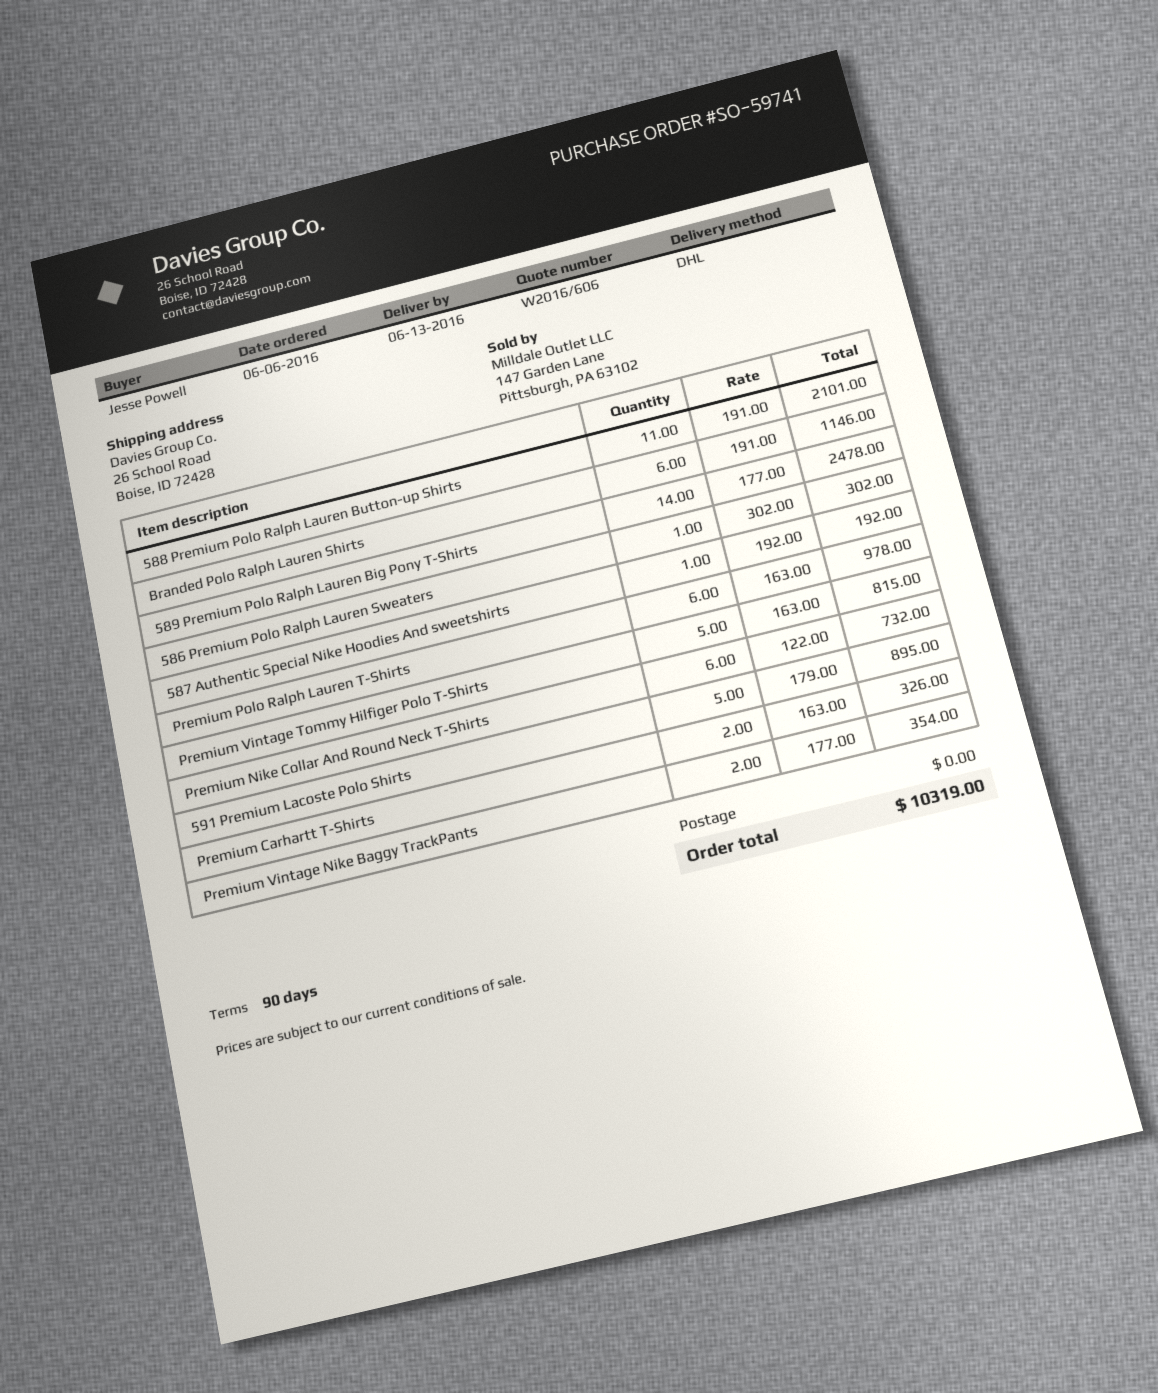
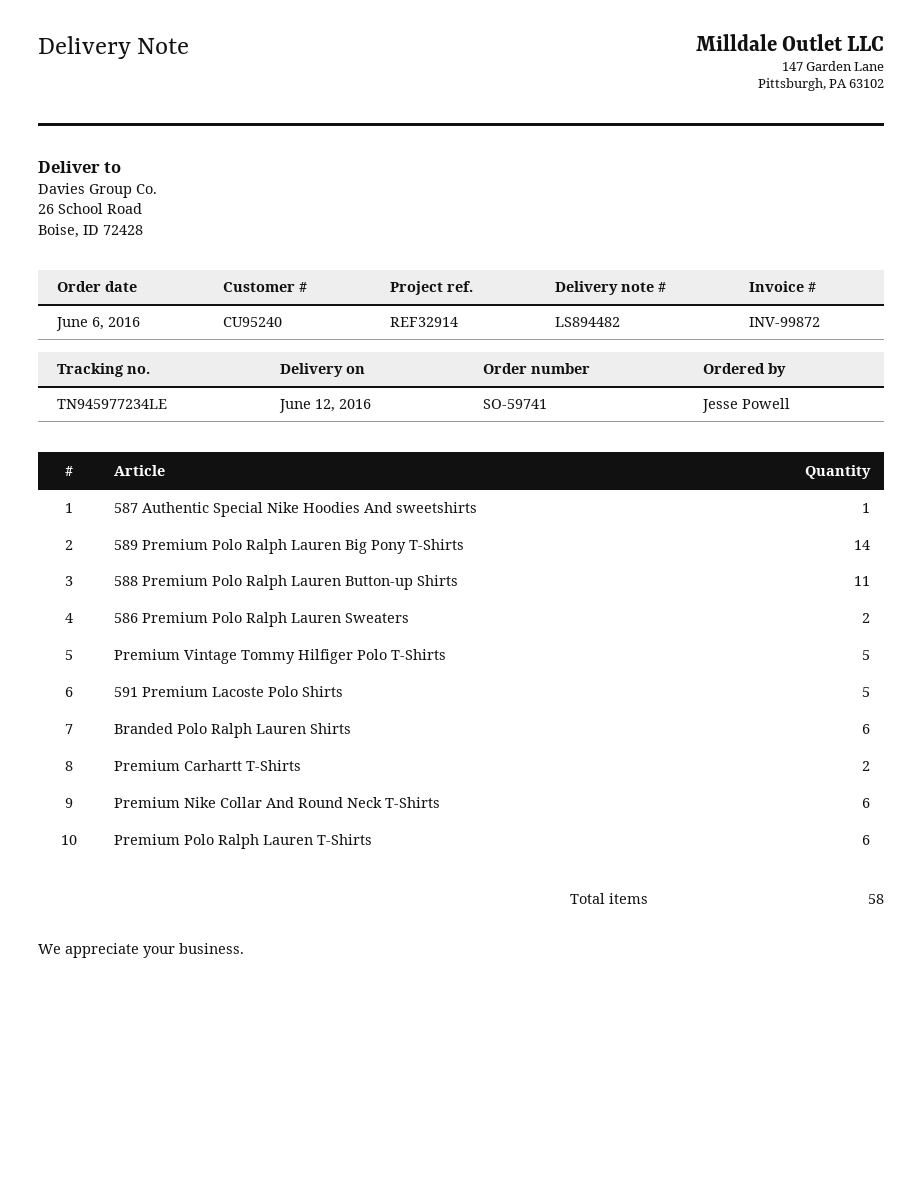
delivery date: 2016-06-13 -> 2016-06-12
586 Premium Polo Ralph Lauren Sweaters: 1 -> 2
Premium Vintage Nike Baggy TrackPants: 2 -> none

